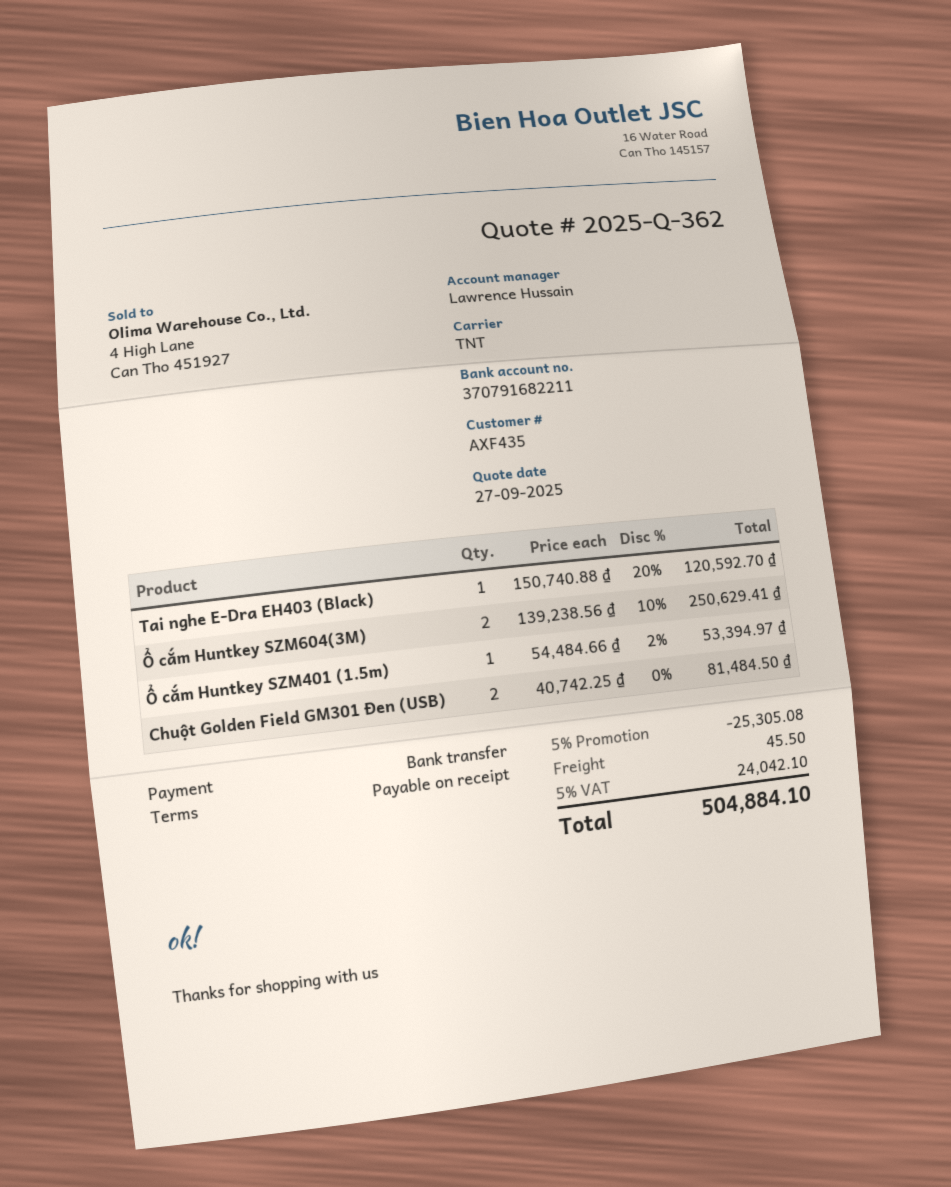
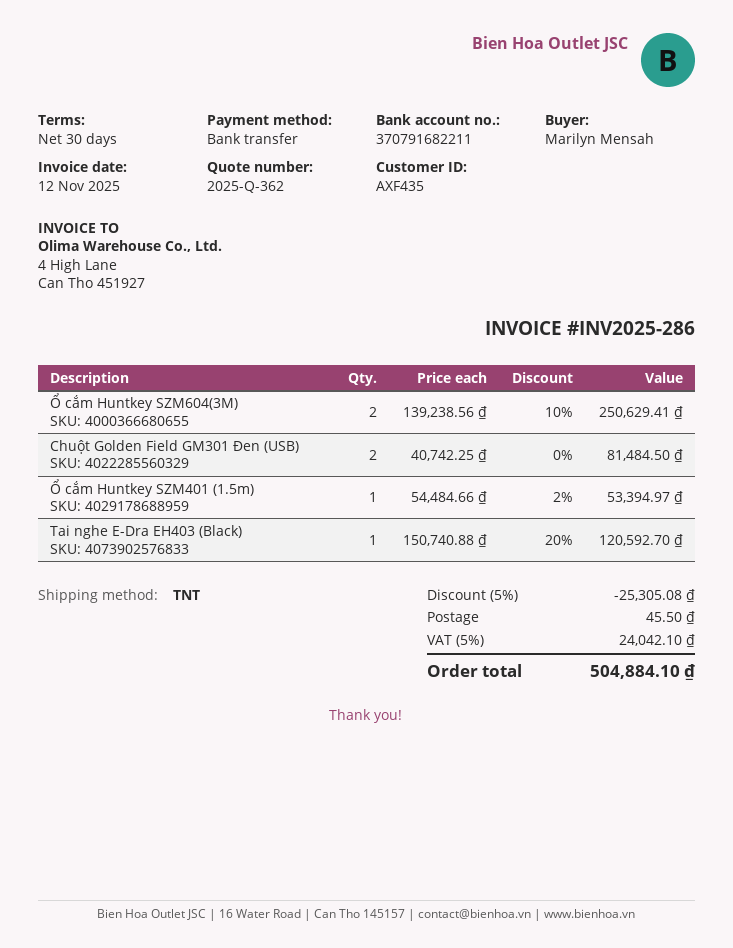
payment terms: on receipt -> 30 days

